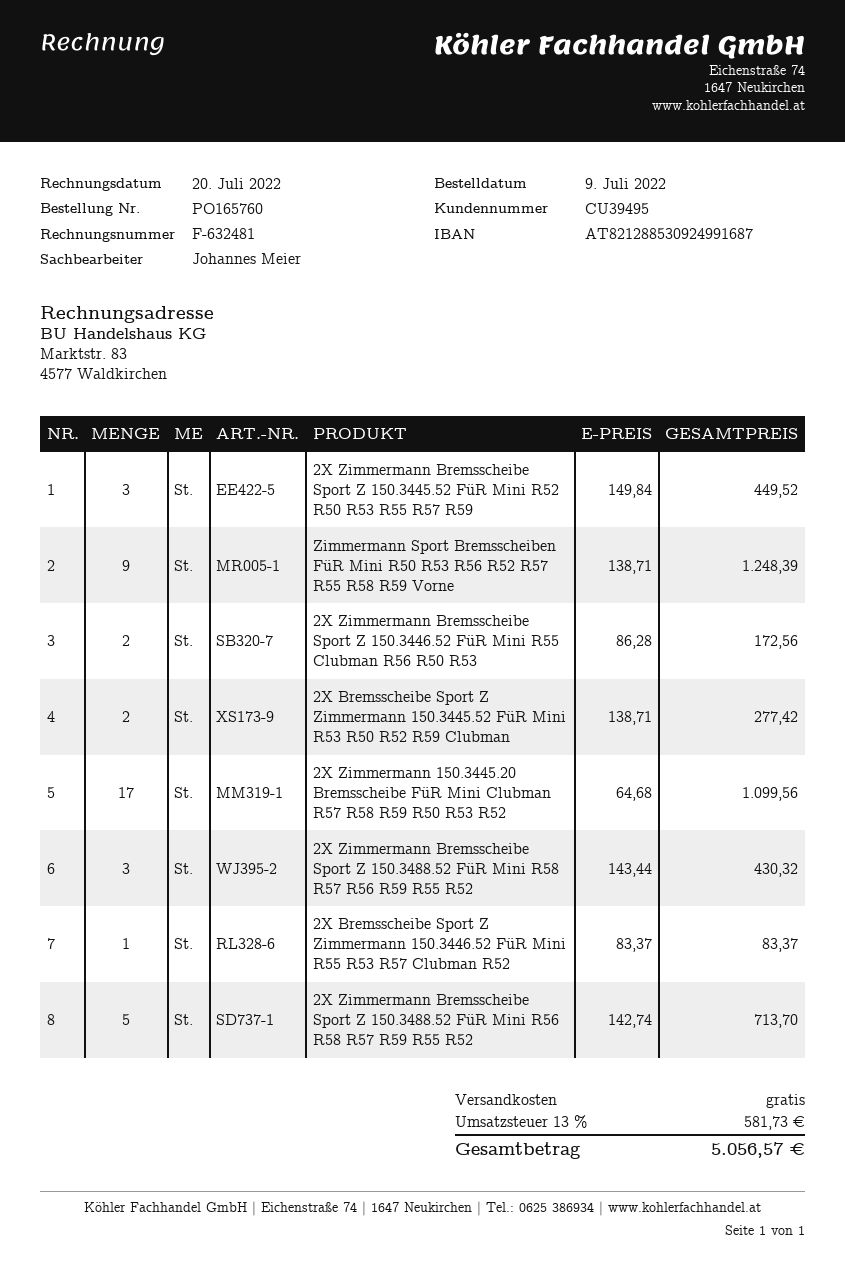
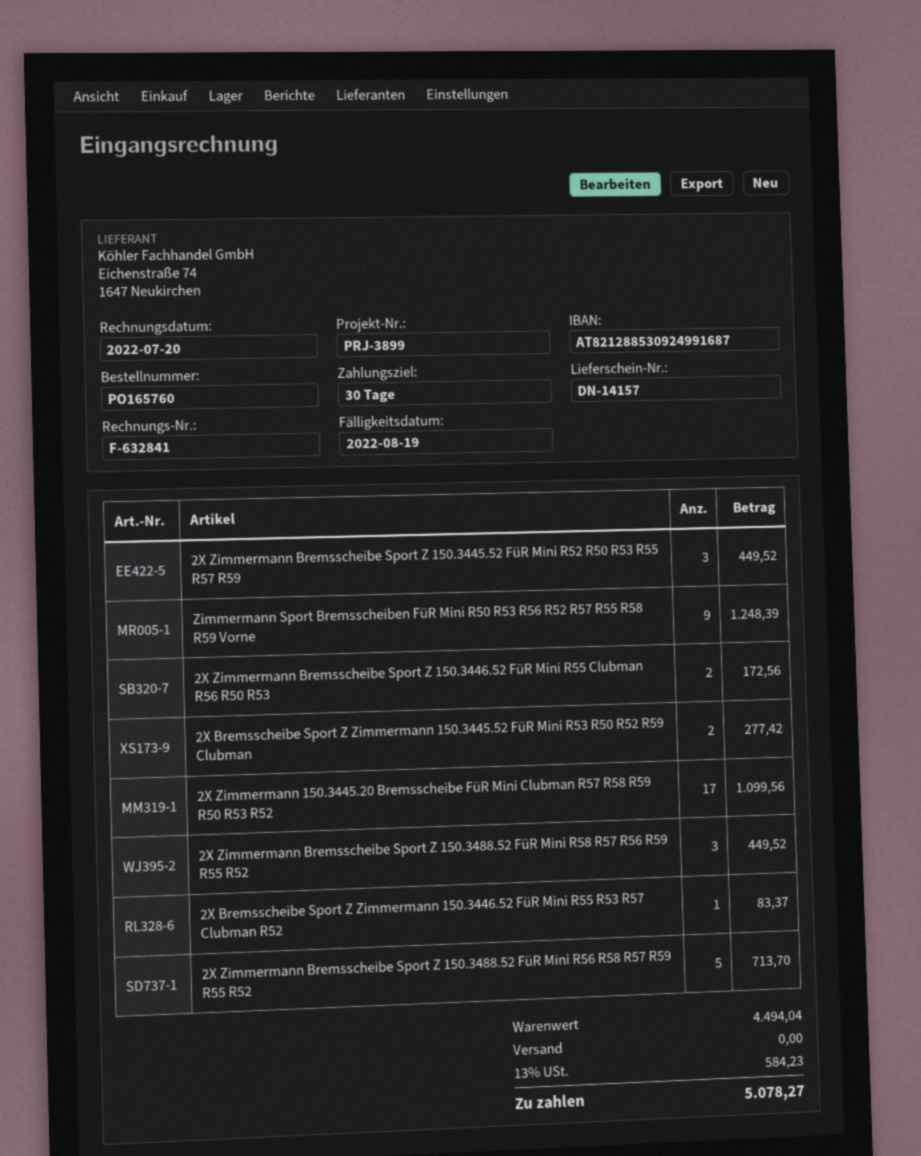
invoice number: F-632481 -> F-632841
2X Zimmermann Bremsscheibe Sport Z 150.3488.52 FüR Mini R58 R57 R56 R59 R55 R52: 3 for 430.32 -> 3 for 449.52
tax: 13% = 581.73 -> 13% = 584.23
total: 5056.57 -> 5078.27

